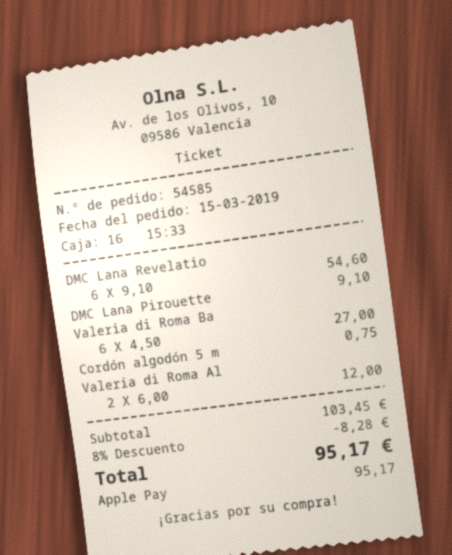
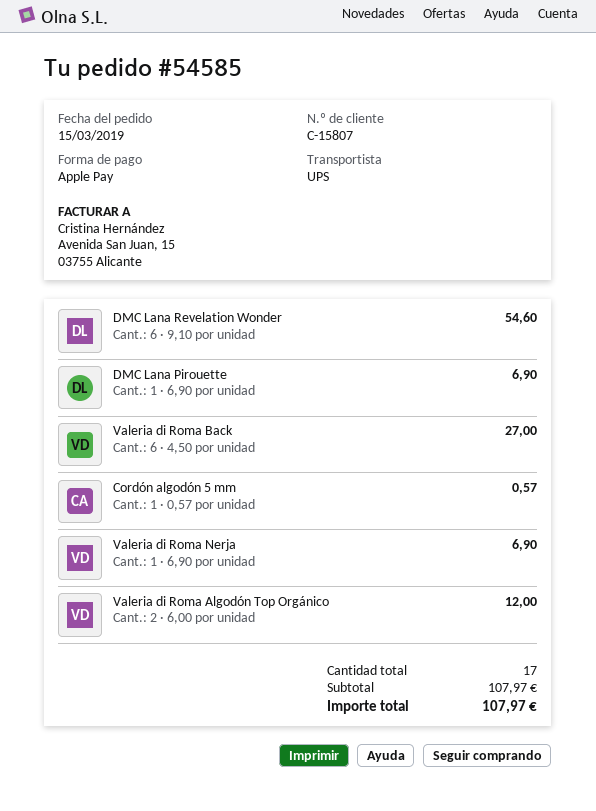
DMC Lana Pirouette: 1 x 9.10 = 9.10 -> 1 x 6.90 = 6.90
Cordón algodón 5 m: 1 x 0.75 = 0.75 -> 1 x 0.57 = 0.57
Valeria di Roma Nerja: none -> 1 x 6.90 = 6.90
subtotal: 103.45 -> 107.97
discount: 8% = 8.28 -> none
total: 95.17 -> 107.97

